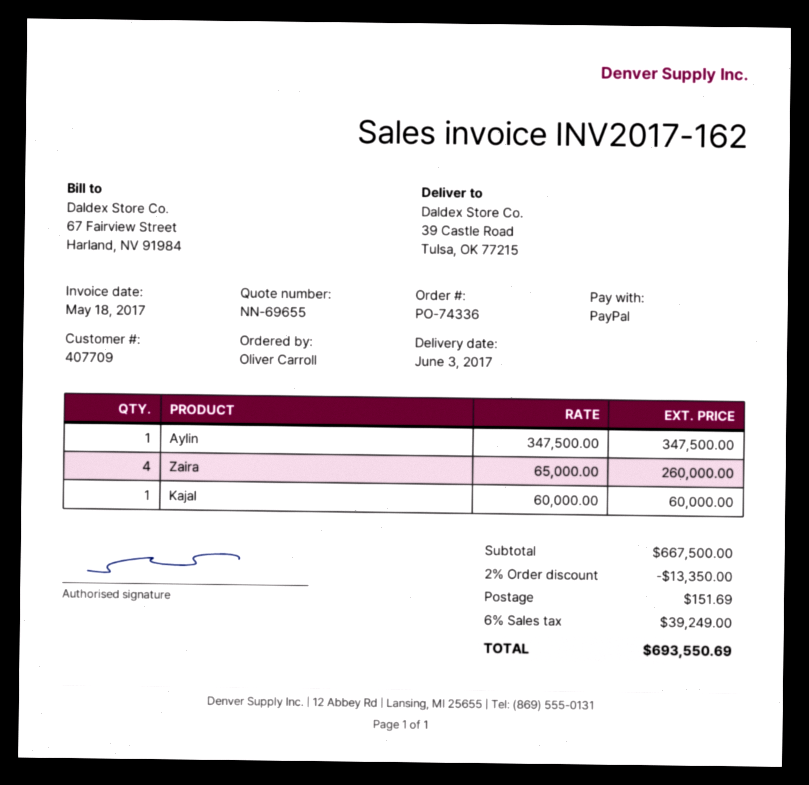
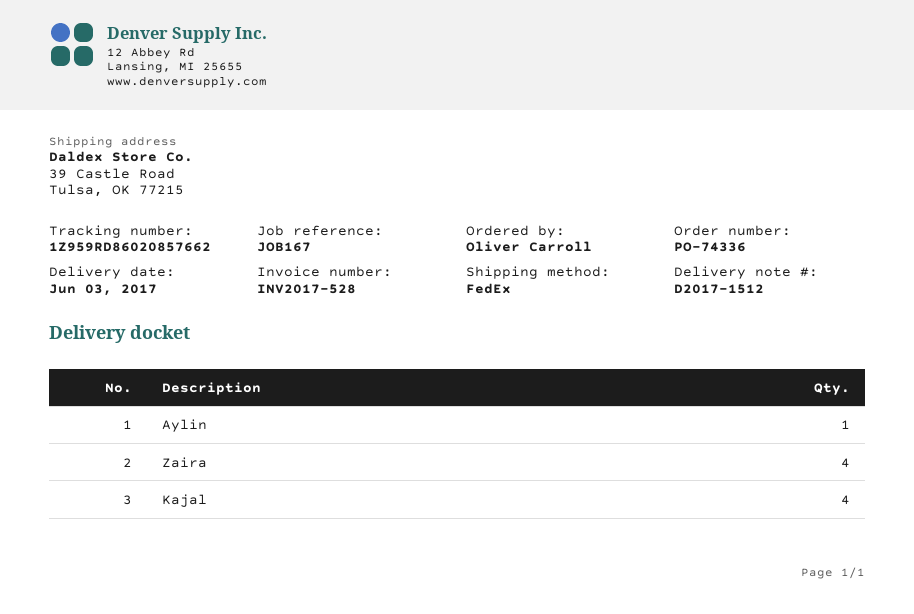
invoice number: INV2017-162 -> INV2017-528
Kajal: 1 -> 4

